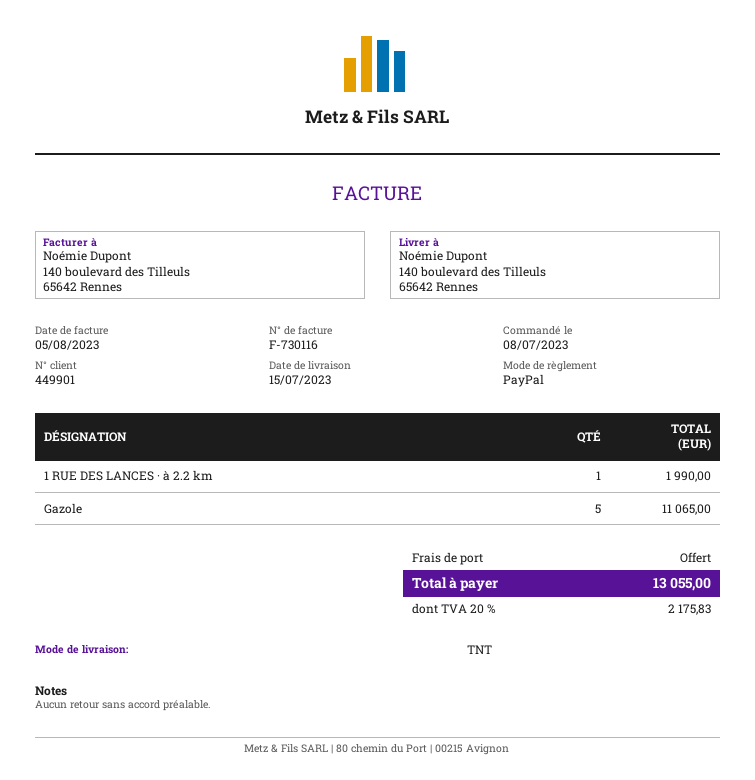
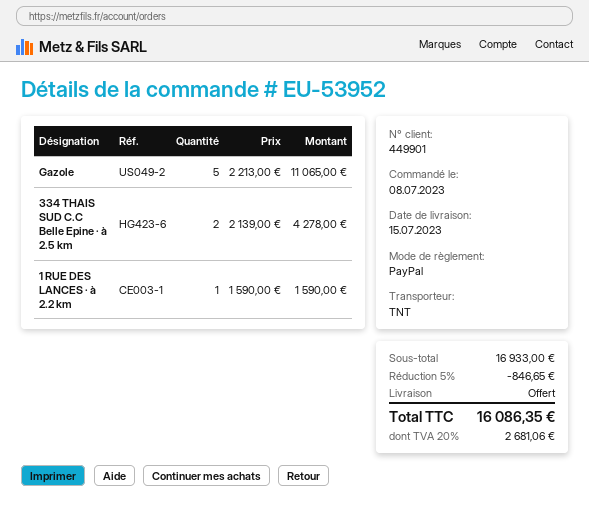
1 RUE DES LANCES · à 2.2 km: 1 for 1990.00 -> 1 for 1590.00
334 THAIS SUD C.C Belle Epine · à 2.5 km: none -> 2 for 4278.00
discount: none -> 5% = 846.65
tax: 20% = 2175.83 -> 20% = 2681.06
total: 13055.00 -> 16086.35

